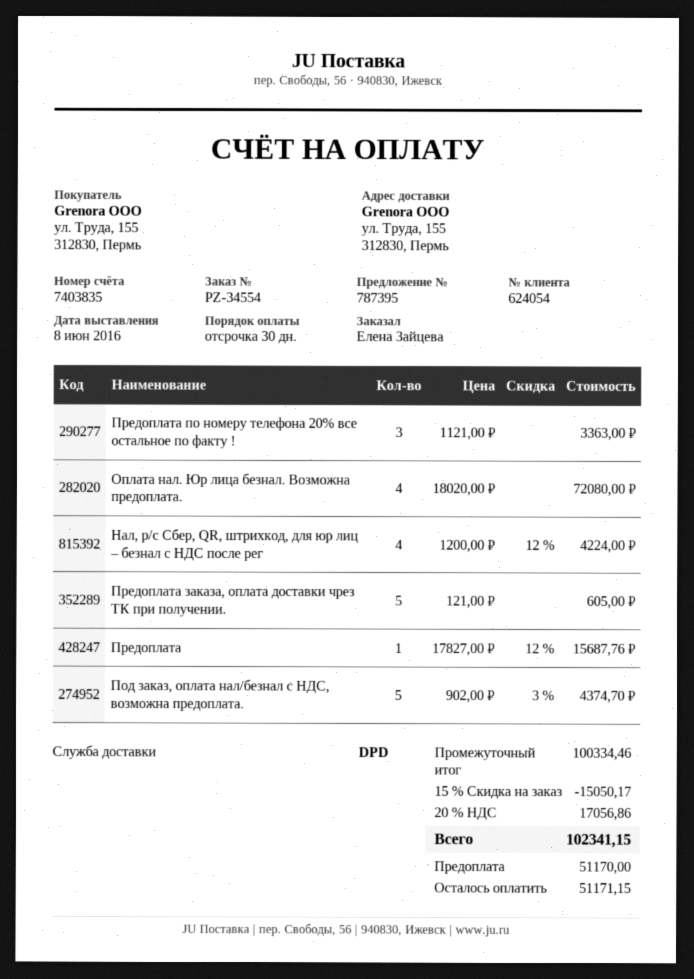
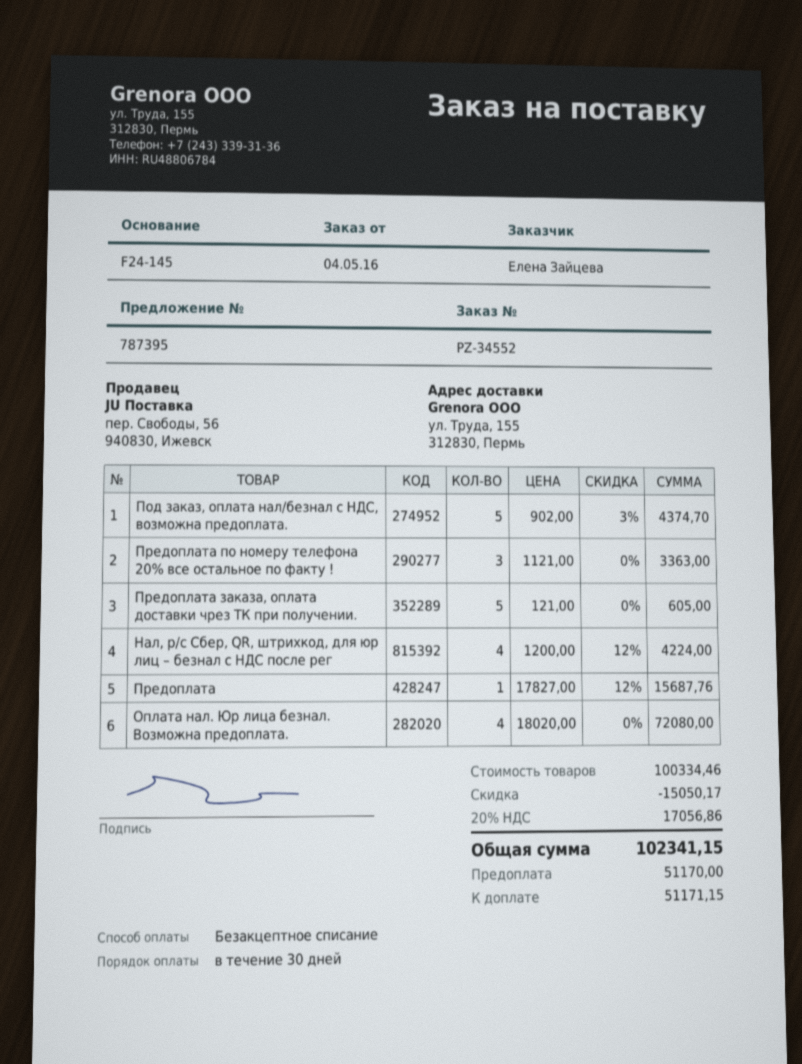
order number: PZ-34554 -> PZ-34552

